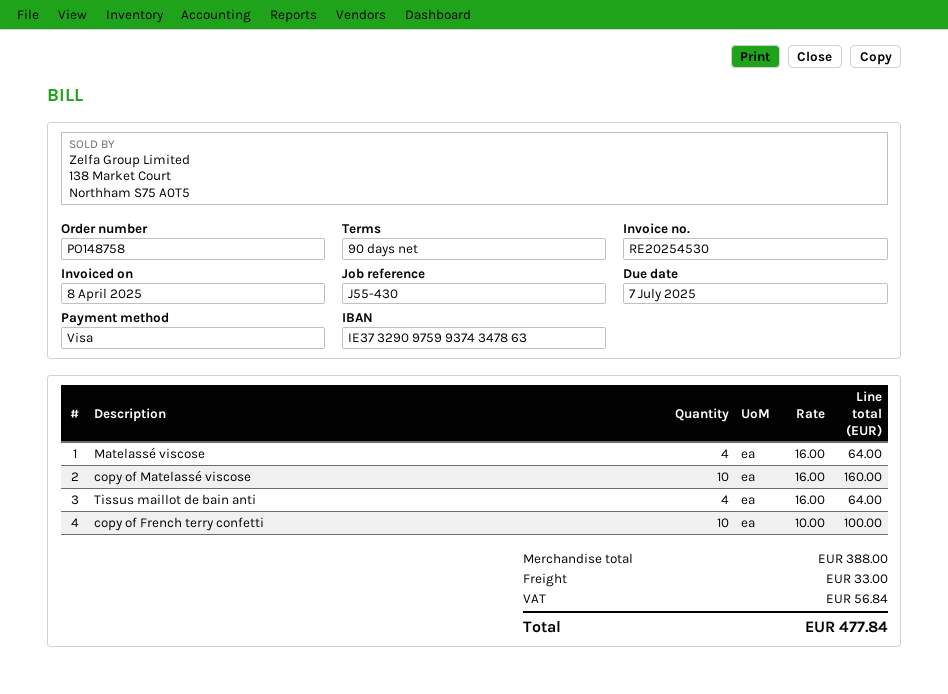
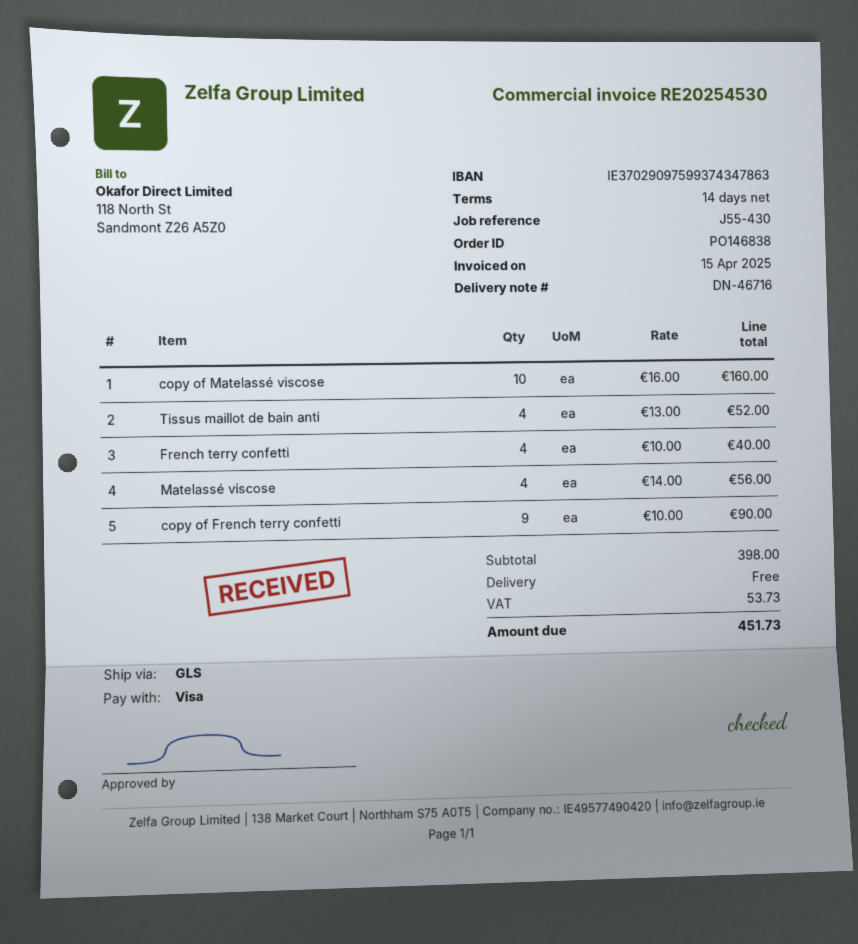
order number: PO148758 -> PO146838
invoice date: 2025-04-08 -> 2025-04-15
payment terms: 90 days -> 14 days
bank account: IE37329097599374347863 -> IE37029097599374347863
Matelassé viscose: 4 x 16.00 = 64.00 -> 4 x 14.00 = 56.00
Tissus maillot de bain anti: 4 x 16.00 = 64.00 -> 4 x 13.00 = 52.00
copy of French terry confetti: 10 x 10.00 = 100.00 -> 9 x 10.00 = 90.00
French terry confetti: none -> 4 x 10.00 = 40.00
subtotal: 388.00 -> 398.00
shipping: 33.00 -> 0.00
tax: 56.84 -> 53.73
total: 477.84 -> 451.73

